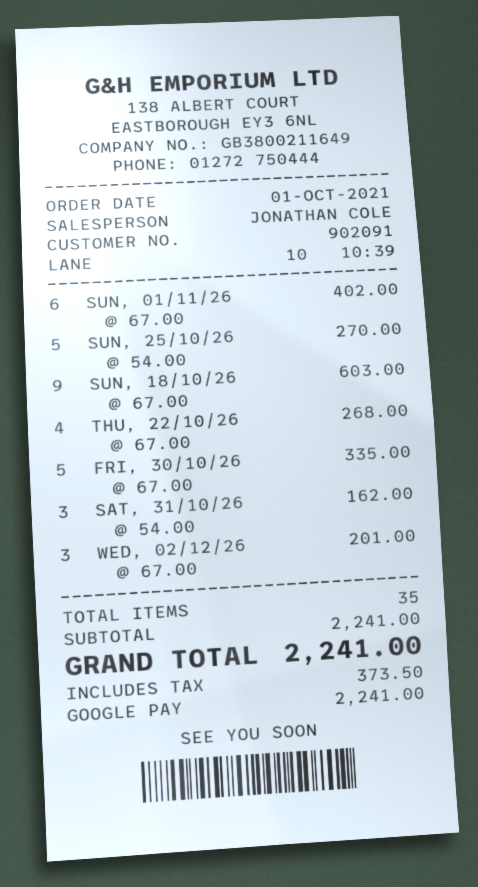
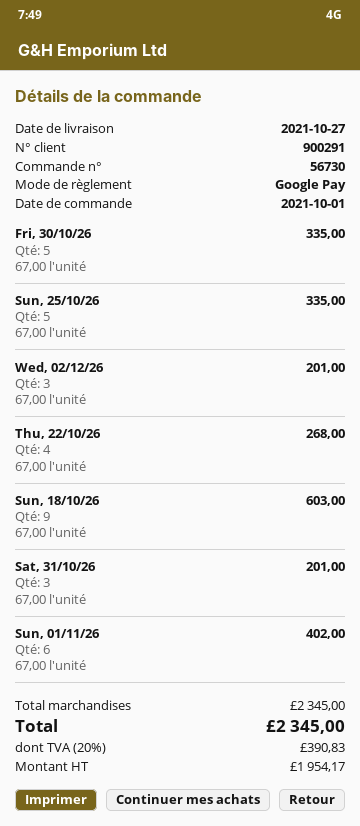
customer number: 902091 -> 900291
SUN, 25/10/26: 5 x 54.00 = 270.00 -> 5 x 67.00 = 335.00
SAT, 31/10/26: 3 x 54.00 = 162.00 -> 3 x 67.00 = 201.00
subtotal: 2241.00 -> 2345.00
tax: 373.50 -> 390.83
total: 2241.00 -> 2345.00

